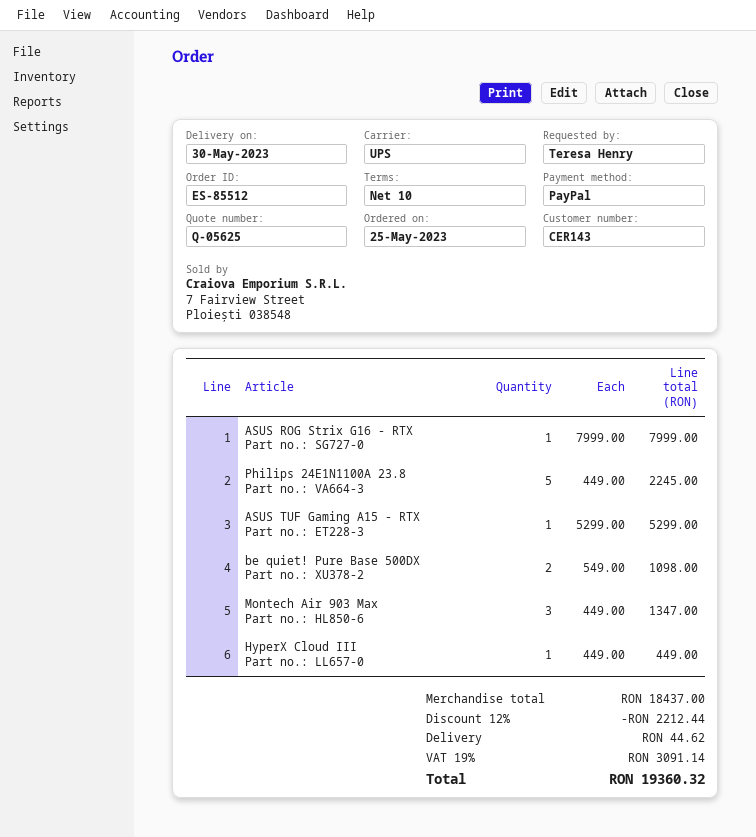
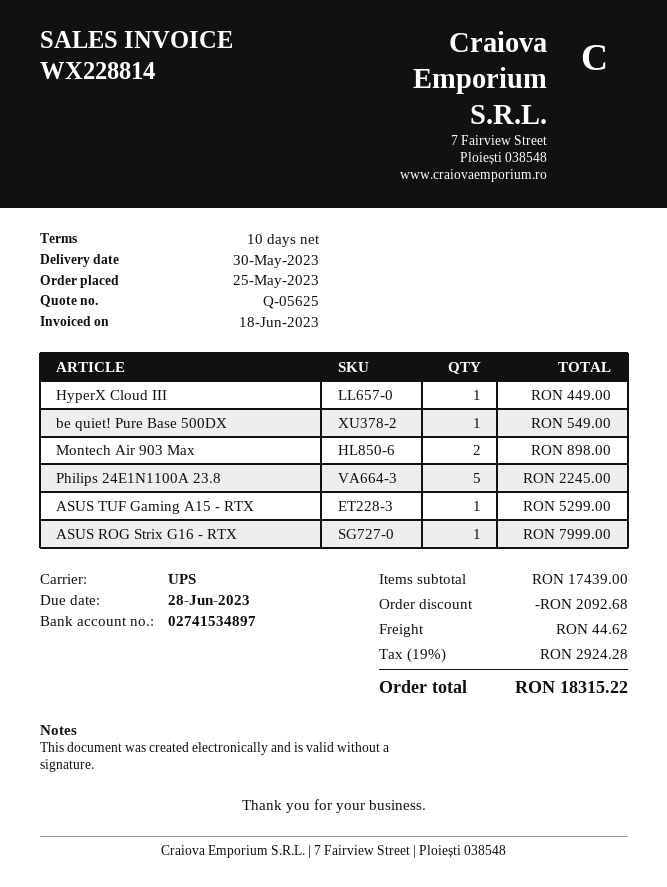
be quiet! Pure Base 500DX: 2 for 1098.00 -> 1 for 549.00
Montech Air 903 Max: 3 for 1347.00 -> 2 for 898.00
subtotal: 18437.00 -> 17439.00
discount: 2212.44 -> 2092.68
tax: 19% = 3091.14 -> 19% = 2924.28
total: 19360.32 -> 18315.22

